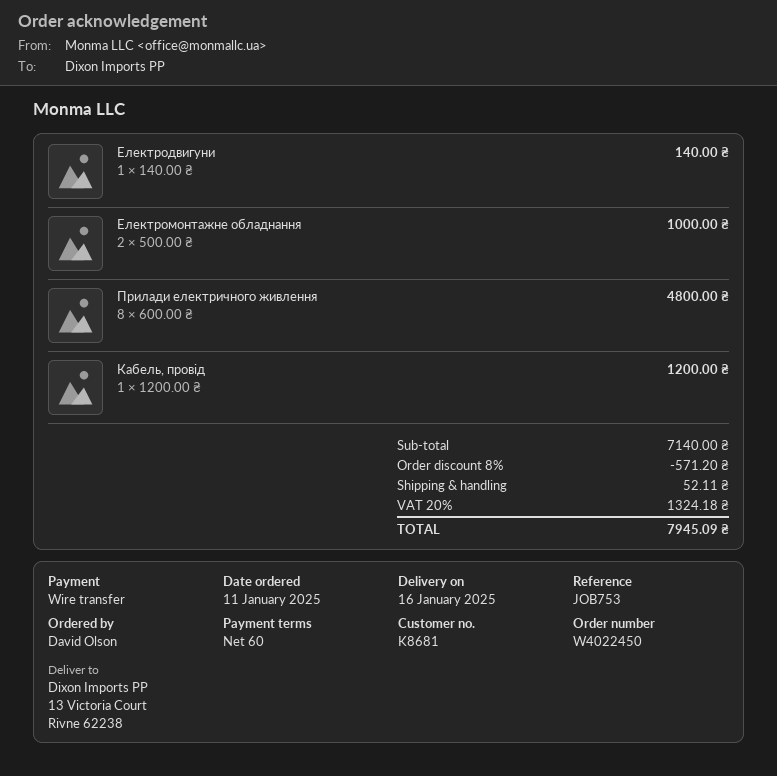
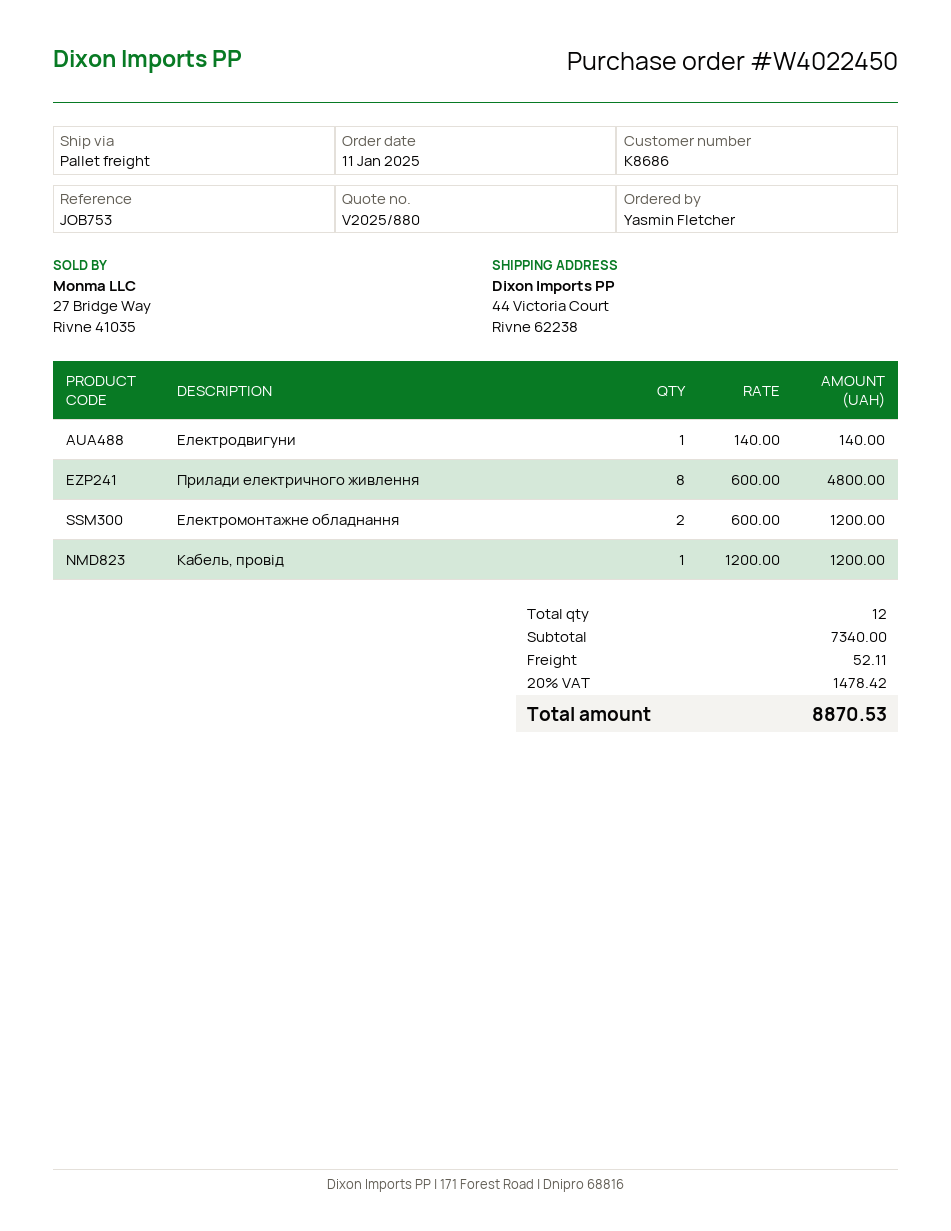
customer number: K8681 -> K8686
ordered by: David Olson -> Yasmin Fletcher
ship to: 13 Victoria Court, Rivne 62238 -> 44 Victoria Court, Rivne 62238
Електромонтажне обладнання: 2 x 500.00 = 1000.00 -> 2 x 600.00 = 1200.00
subtotal: 7140.00 -> 7340.00
discount: 8% = 571.20 -> none
tax: 20% = 1324.18 -> 20% = 1478.42
total: 7945.09 -> 8870.53

